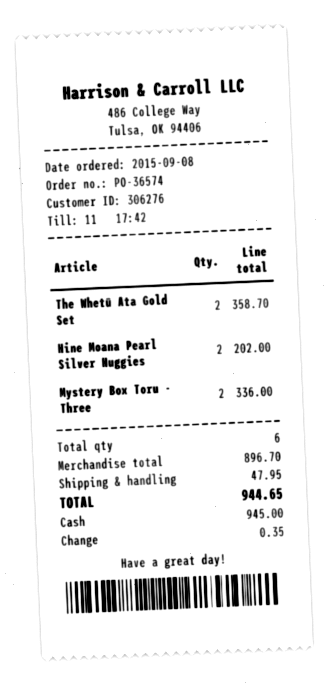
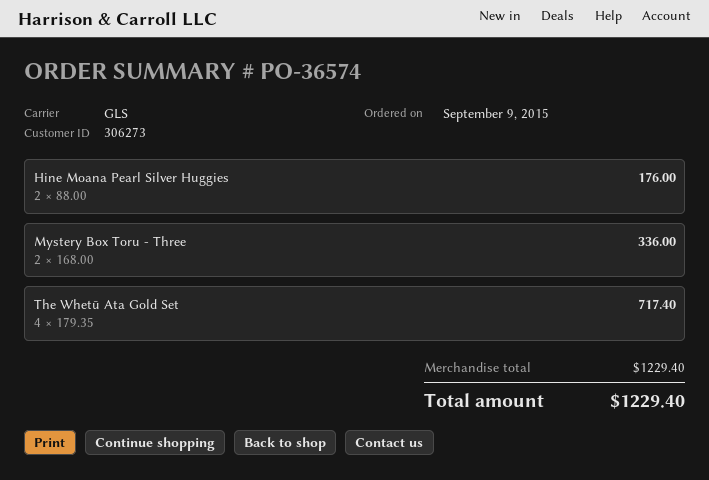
order date: 2015-09-08 -> 2015-09-09
customer number: 306276 -> 306273
The Whetū Ata Gold Set: 2 for 358.70 -> 4 for 717.40
Hine Moana Pearl Silver Huggies: 2 for 202.00 -> 2 for 176.00
subtotal: 896.70 -> 1229.40
shipping: 47.95 -> none
total: 944.65 -> 1229.40

